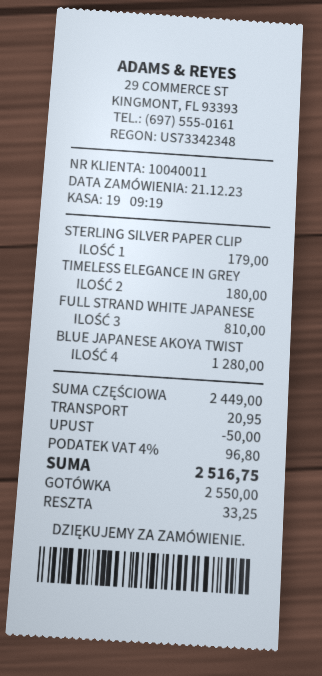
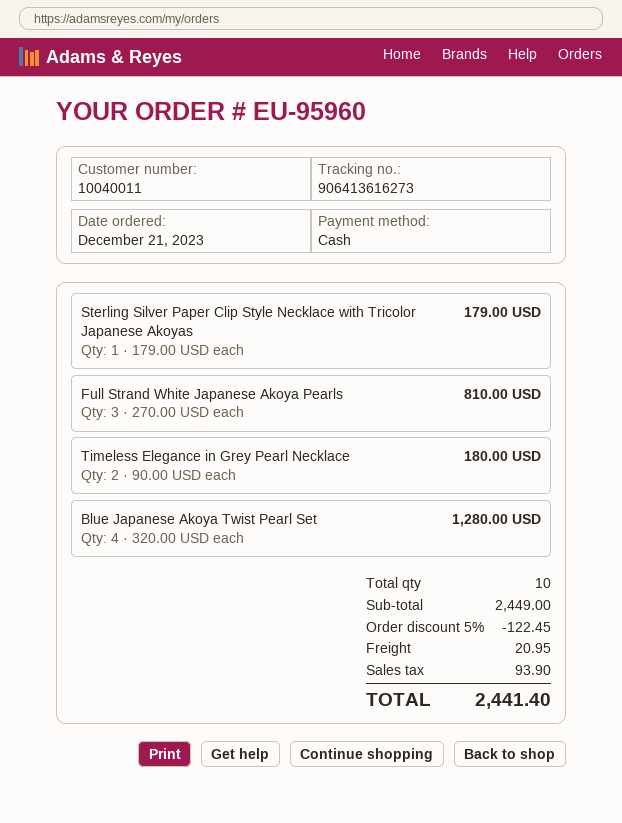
discount: 50.00 -> 122.45
tax: 96.80 -> 93.90
total: 2516.75 -> 2441.40

